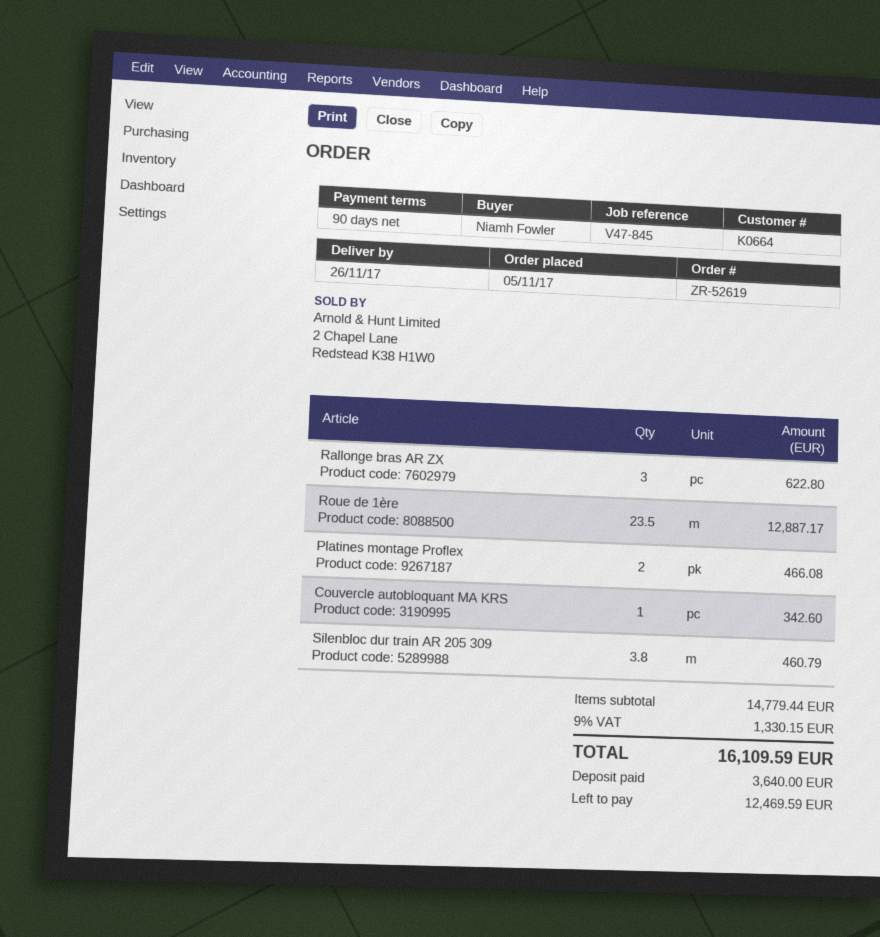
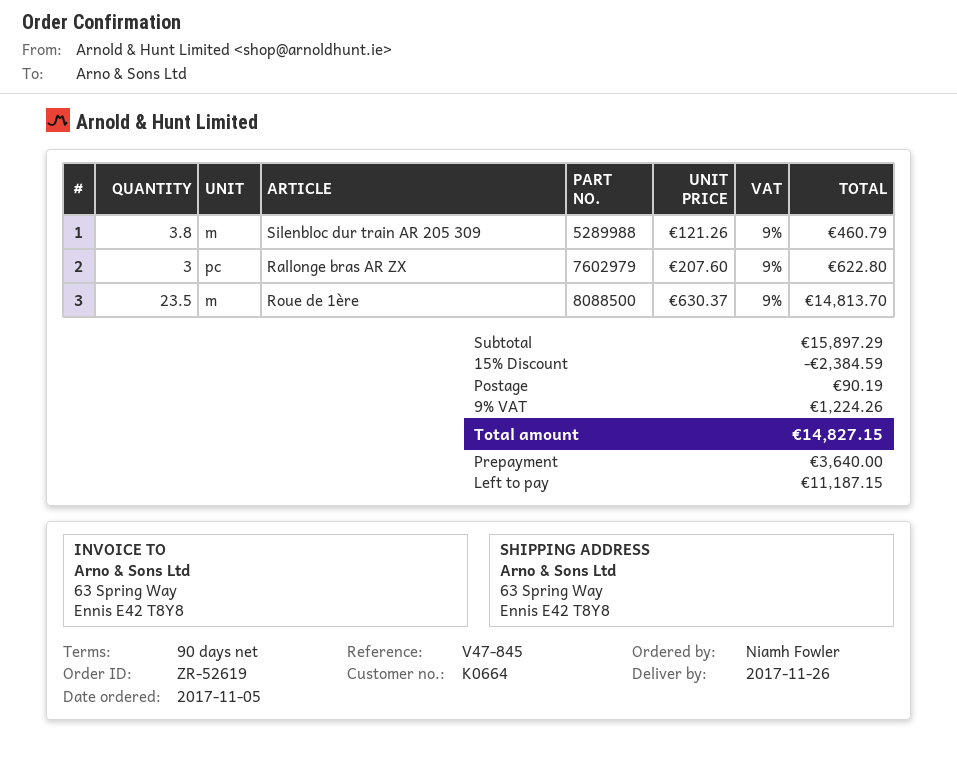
Roue de 1ère: 23.5 for 12887.17 -> 23.5 for 14813.70
Platines montage Proflex: 2 for 466.08 -> none
Couvercle autobloquant MA KRS: 1 for 342.60 -> none
subtotal: 14779.44 -> 15897.29
discount: none -> 15% = 2384.59
shipping: none -> 90.19
tax: 9% = 1330.15 -> 9% = 1224.26
total: 16109.59 -> 14827.15
balance: 12469.59 -> 11187.15

